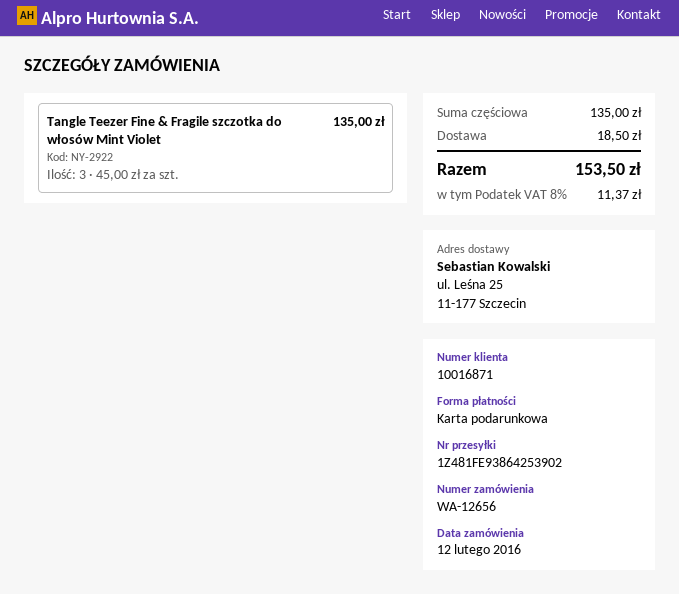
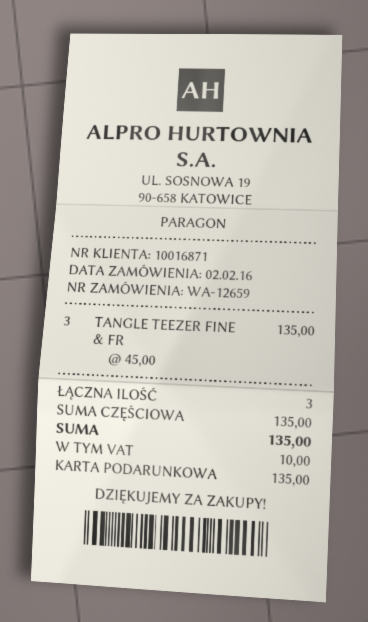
order number: WA-12656 -> WA-12659
order date: 2016-02-12 -> 2016-02-02
shipping: 18.50 -> none
tax: 11.37 -> 10.00
total: 153.50 -> 135.00

